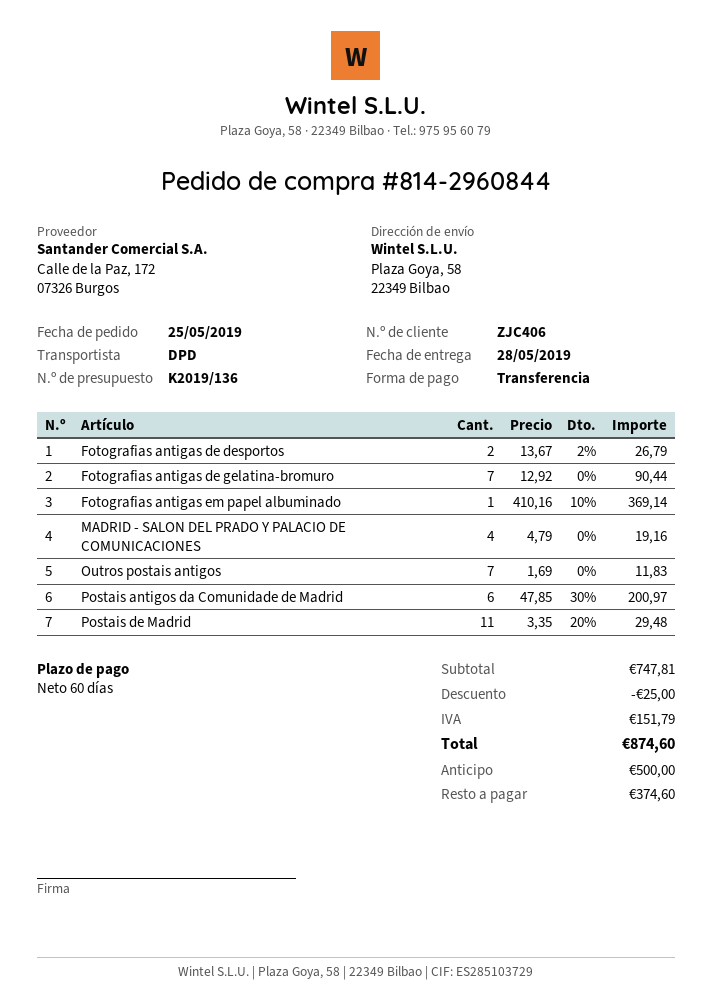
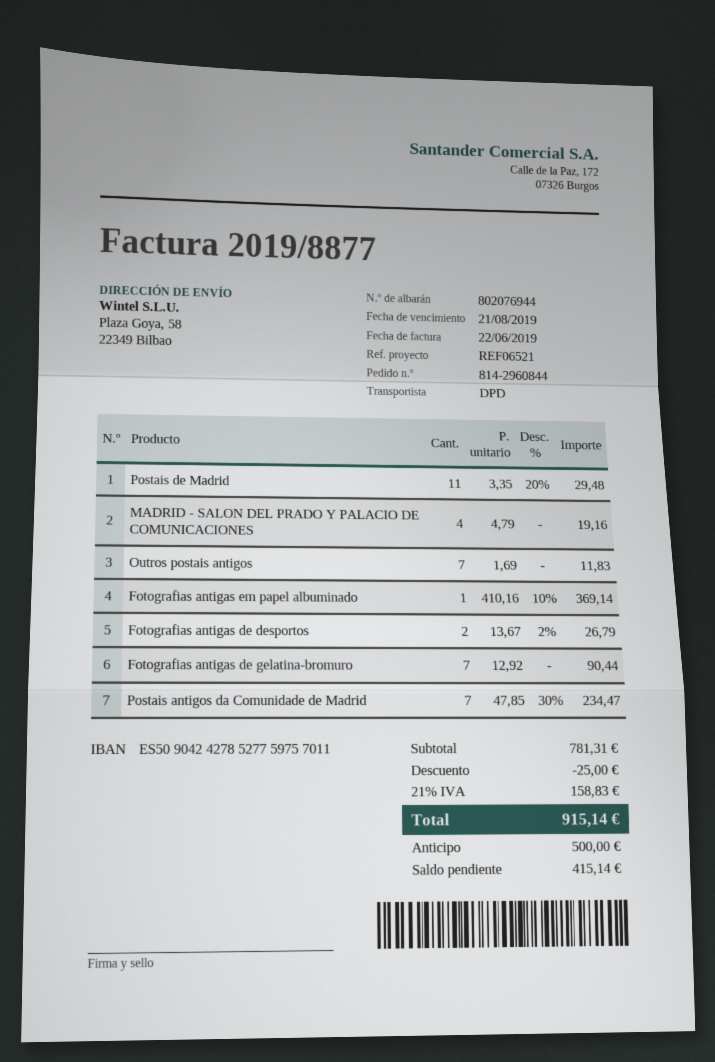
Postais antigos da Comunidade de Madrid: 6 x 47.85 - 30% = 200.97 -> 7 x 47.85 - 30% = 234.47
subtotal: 747.81 -> 781.31
tax: 151.79 -> 158.83
total: 874.60 -> 915.14
balance: 374.60 -> 415.14

